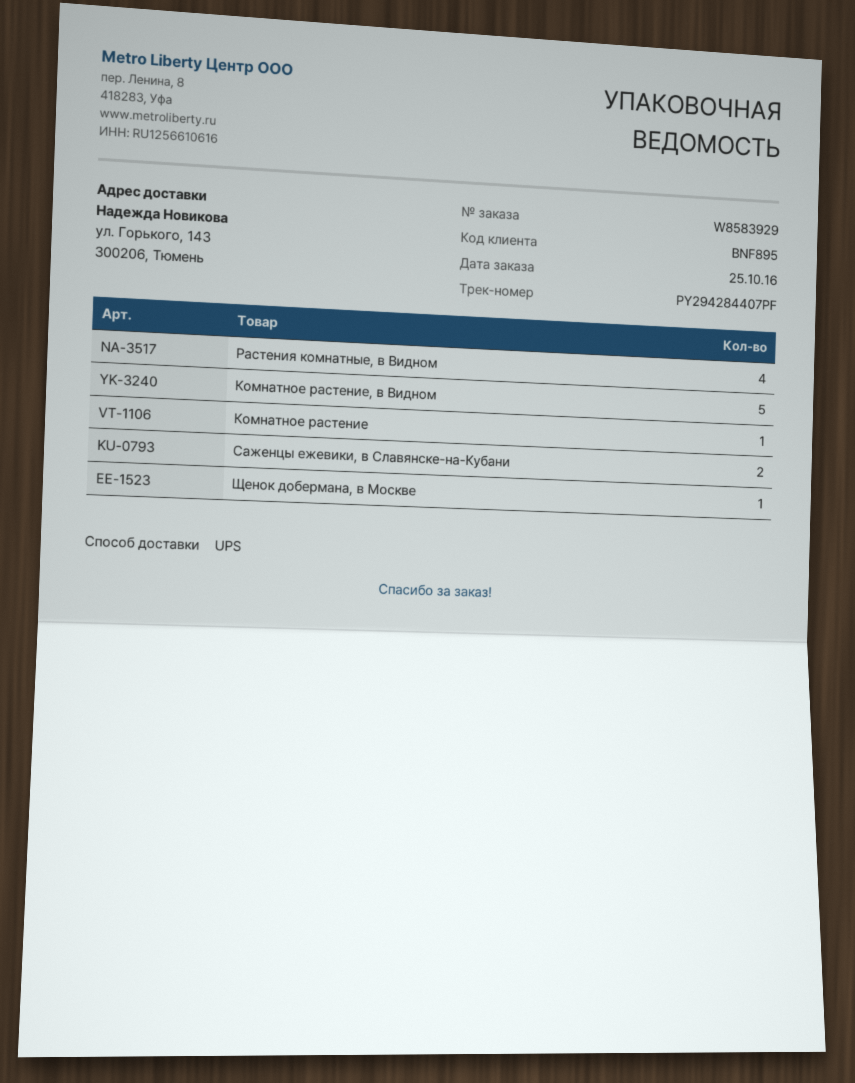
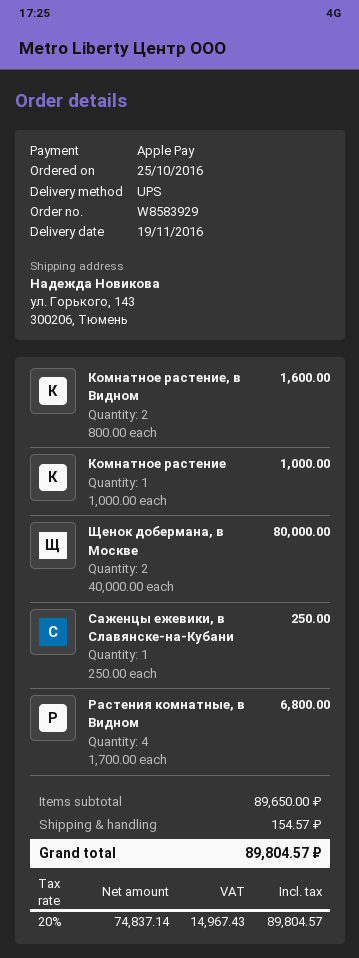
Комнатное растение, в Видном: 5 -> 2
Саженцы ежевики, в Славянске-на-Кубани: 2 -> 1
Щенок добермана, в Москве: 1 -> 2

